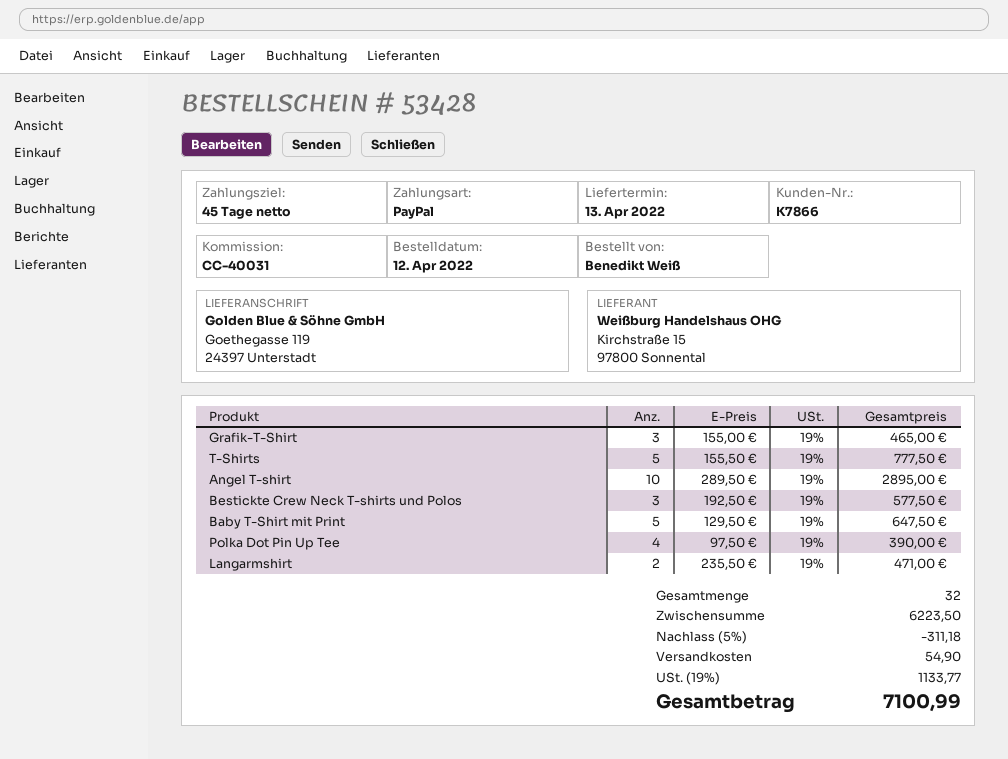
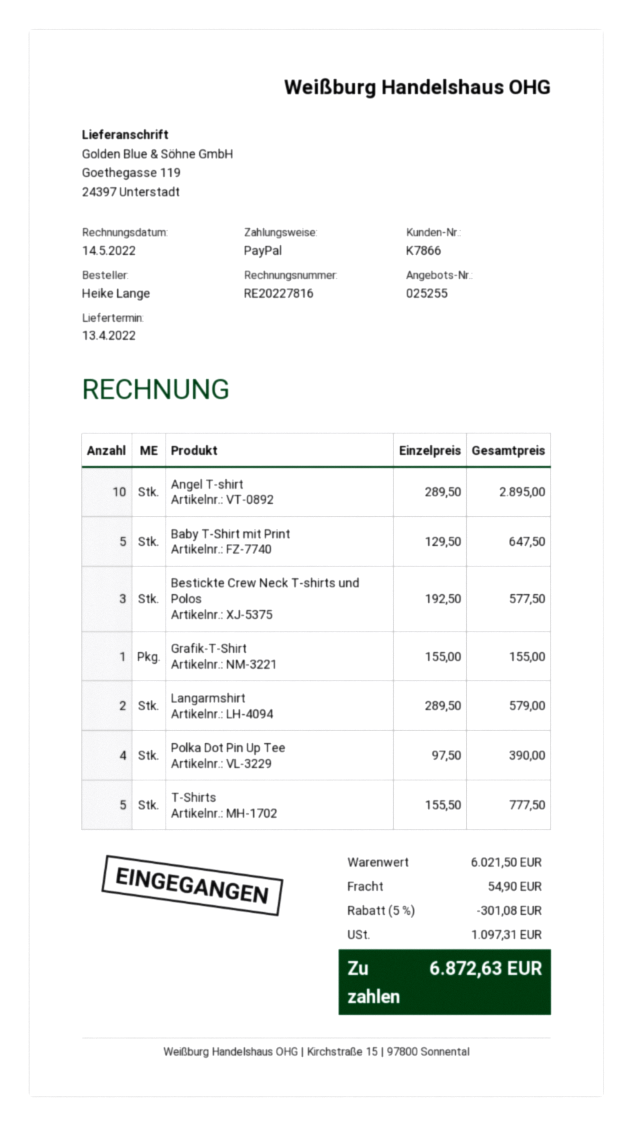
ordered by: Benedikt Weiß -> Heike Lange
Grafik-T-Shirt: 3 x 155.00 = 465.00 -> 1 x 155.00 = 155.00
Langarmshirt: 2 x 235.50 = 471.00 -> 2 x 289.50 = 579.00
subtotal: 6223.50 -> 6021.50
discount: 5% = 311.18 -> 5% = 301.08
tax: 1133.77 -> 1097.31
total: 7100.99 -> 6872.63

